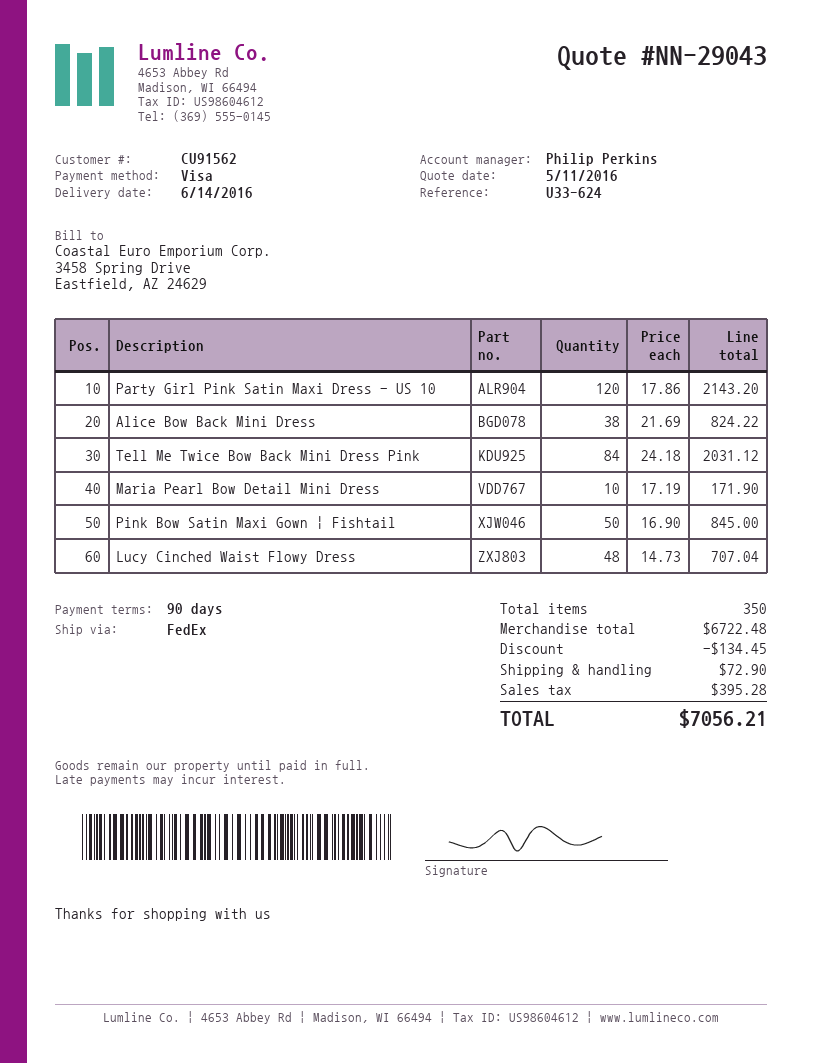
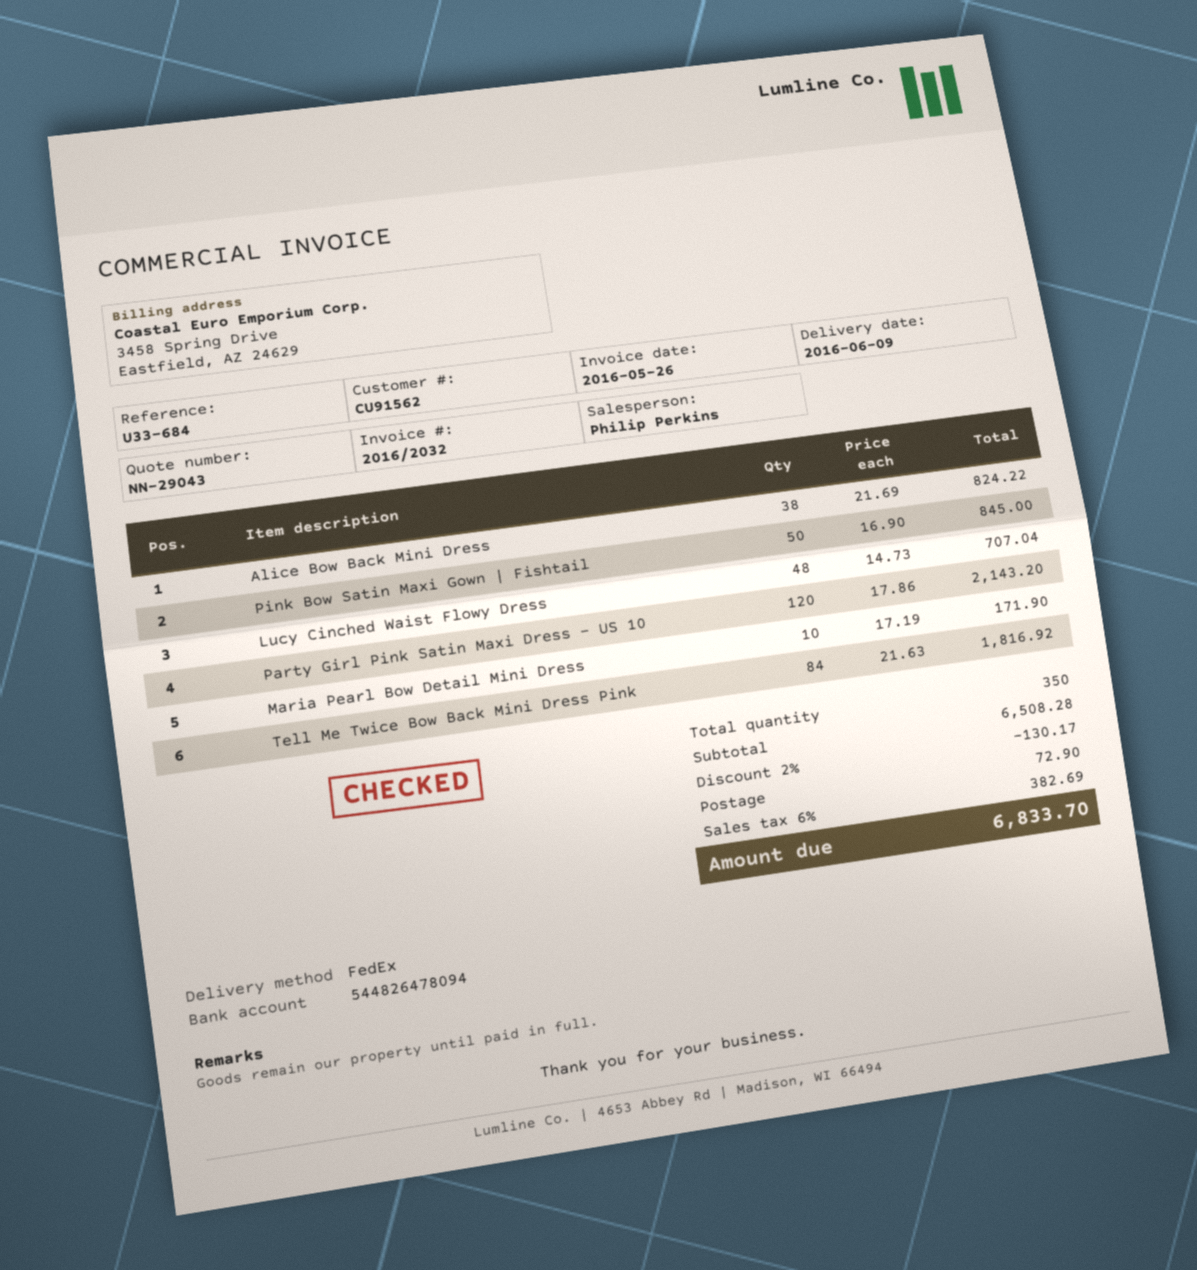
delivery date: 2016-06-14 -> 2016-06-09
reference: U33-624 -> U33-684
Tell Me Twice Bow Back Mini Dress Pink: 84 x 24.18 = 2031.12 -> 84 x 21.63 = 1816.92
subtotal: 6722.48 -> 6508.28
discount: 134.45 -> 130.17
tax: 395.28 -> 382.69
total: 7056.21 -> 6833.70

